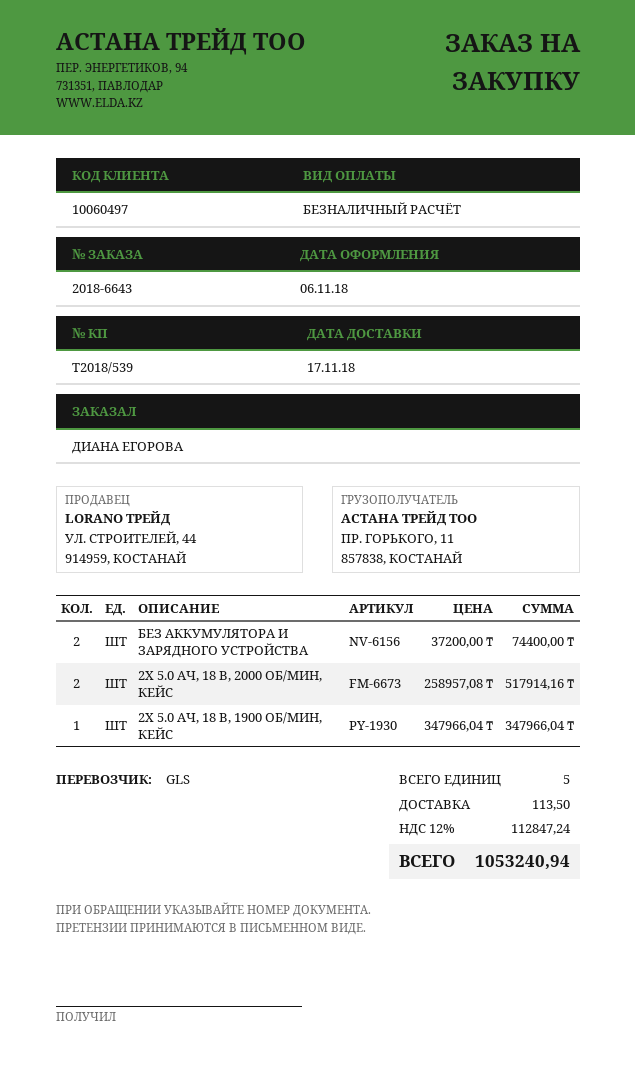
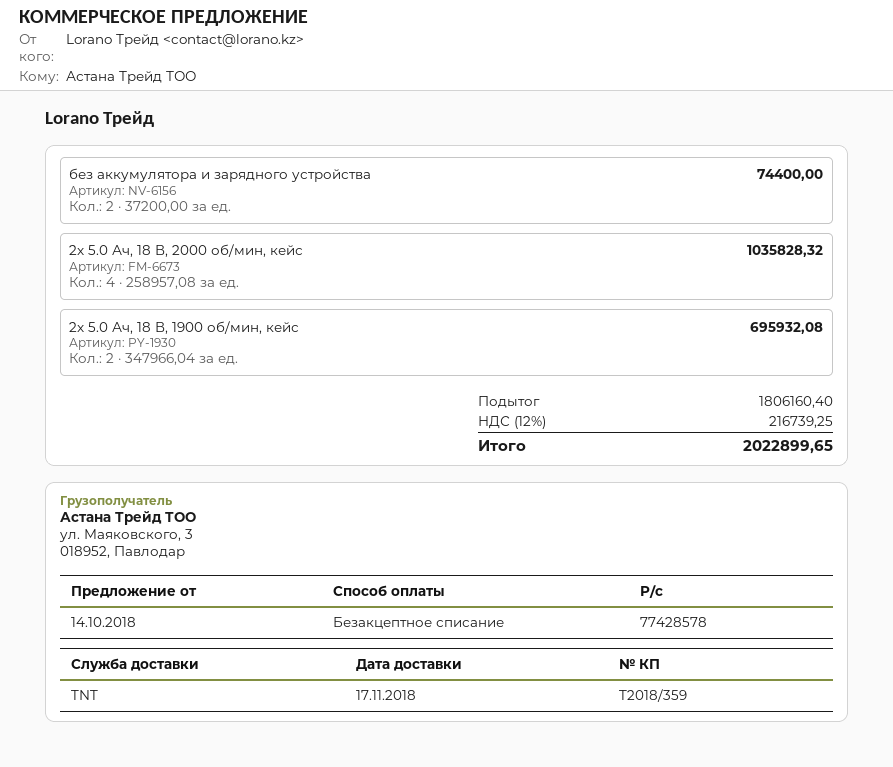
quote number: T2018/539 -> T2018/359
payment method: bank transfer -> direct debit
shipping method: GLS -> TNT
ship to: ПР. ГОРЬКОГО, 11, 857838, КОСТАНАЙ -> ул. Маяковского, 3, 018952, Павлодар
2X 5.0 АЧ, 18 В, 2000 ОБ/МИН, КЕЙС: 2 x 258957.08 = 517914.16 -> 4 x 258957.08 = 1035828.32
2X 5.0 АЧ, 18 В, 1900 ОБ/МИН, КЕЙС: 1 x 347966.04 = 347966.04 -> 2 x 347966.04 = 695932.08
shipping: 113.50 -> none
tax: 12% = 112847.24 -> 12% = 216739.25
total: 1053240.94 -> 2022899.65

